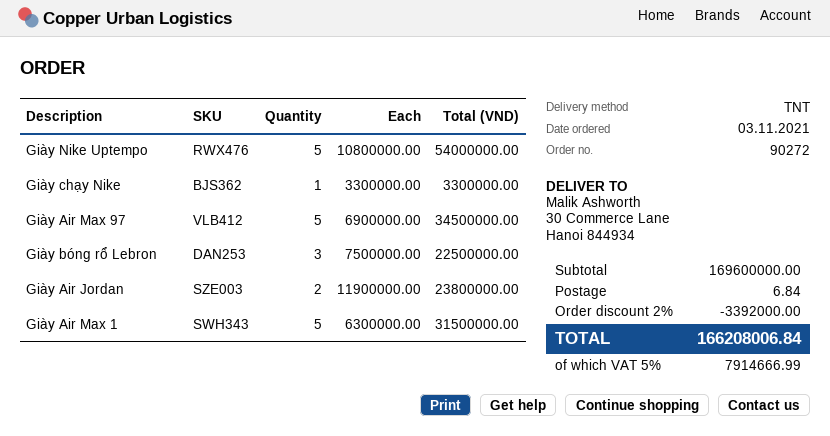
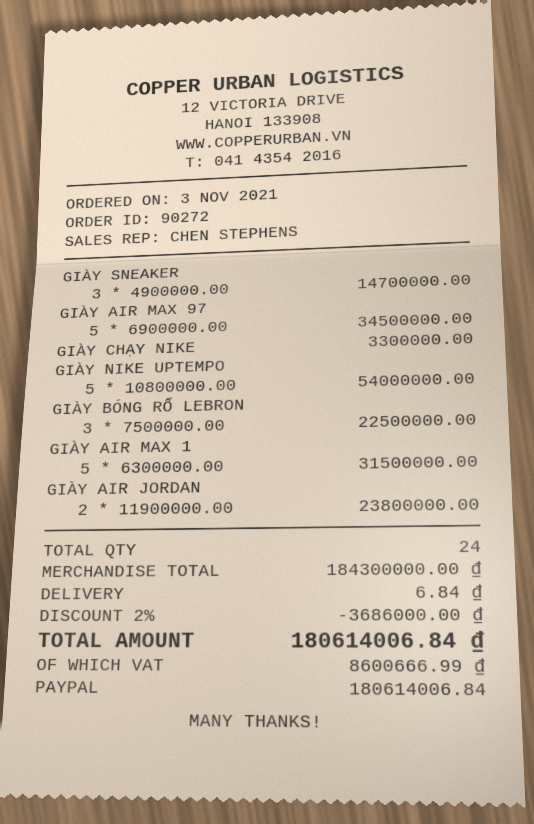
GIÀY SNEAKER: none -> 3 x 4900000.00 = 14700000.00
subtotal: 169600000.00 -> 184300000.00
discount: 2% = 3392000.00 -> 2% = 3686000.00
tax: 7914666.99 -> 8600666.99
total: 166208006.84 -> 180614006.84

